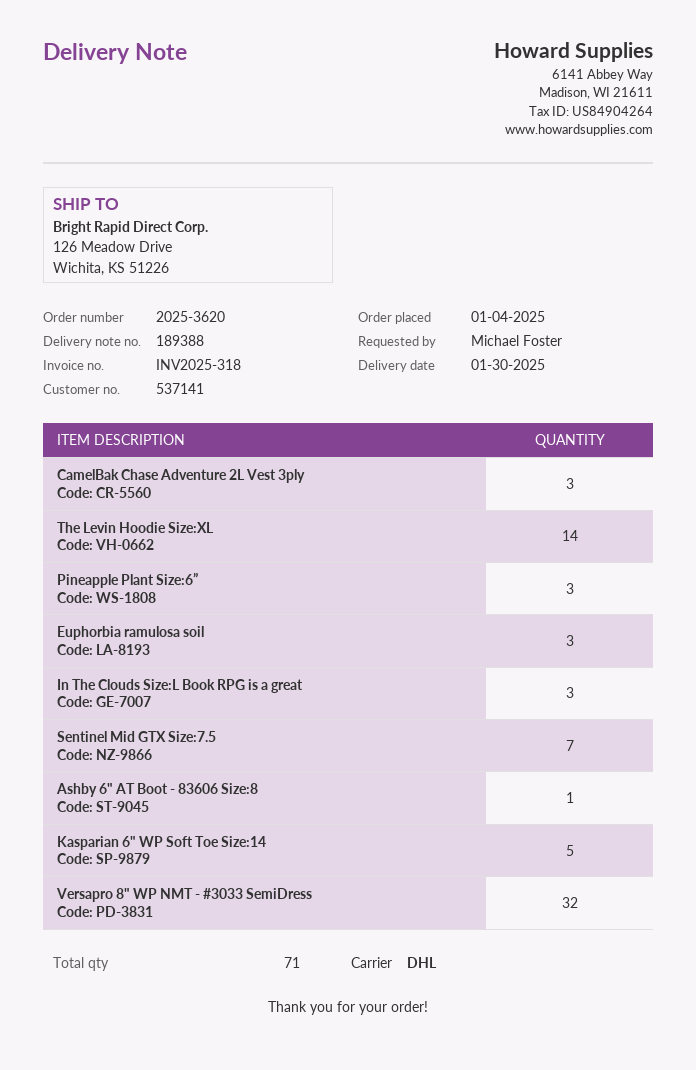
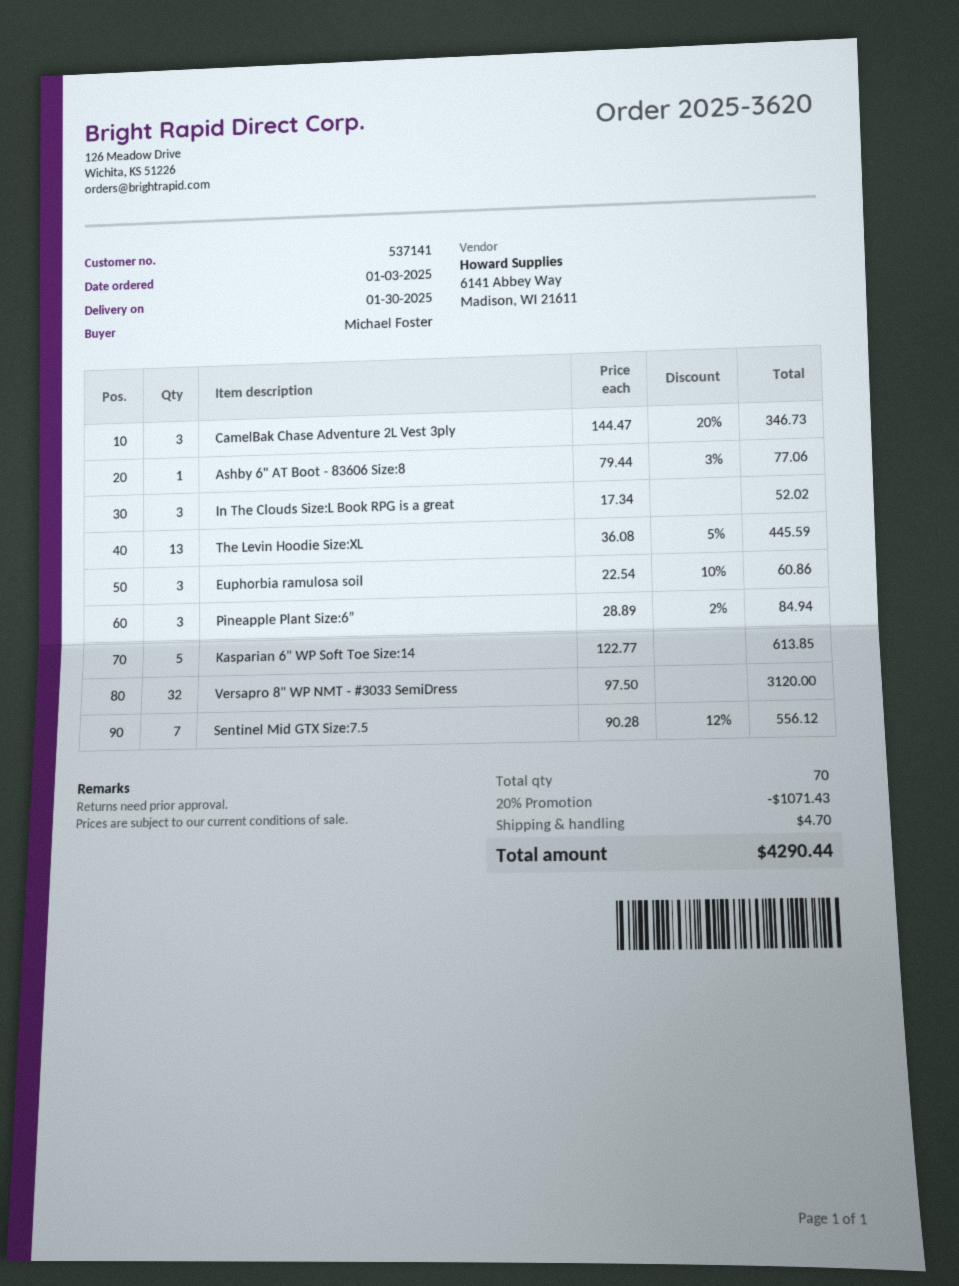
order date: 2025-01-04 -> 2025-01-03
The Levin Hoodie Size:XL: 14 -> 13
total quantity: 71 -> 70

